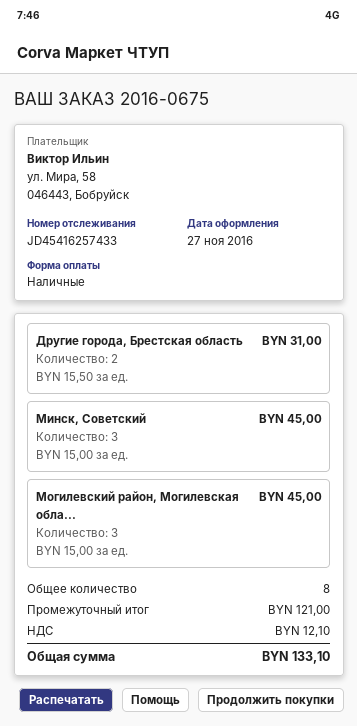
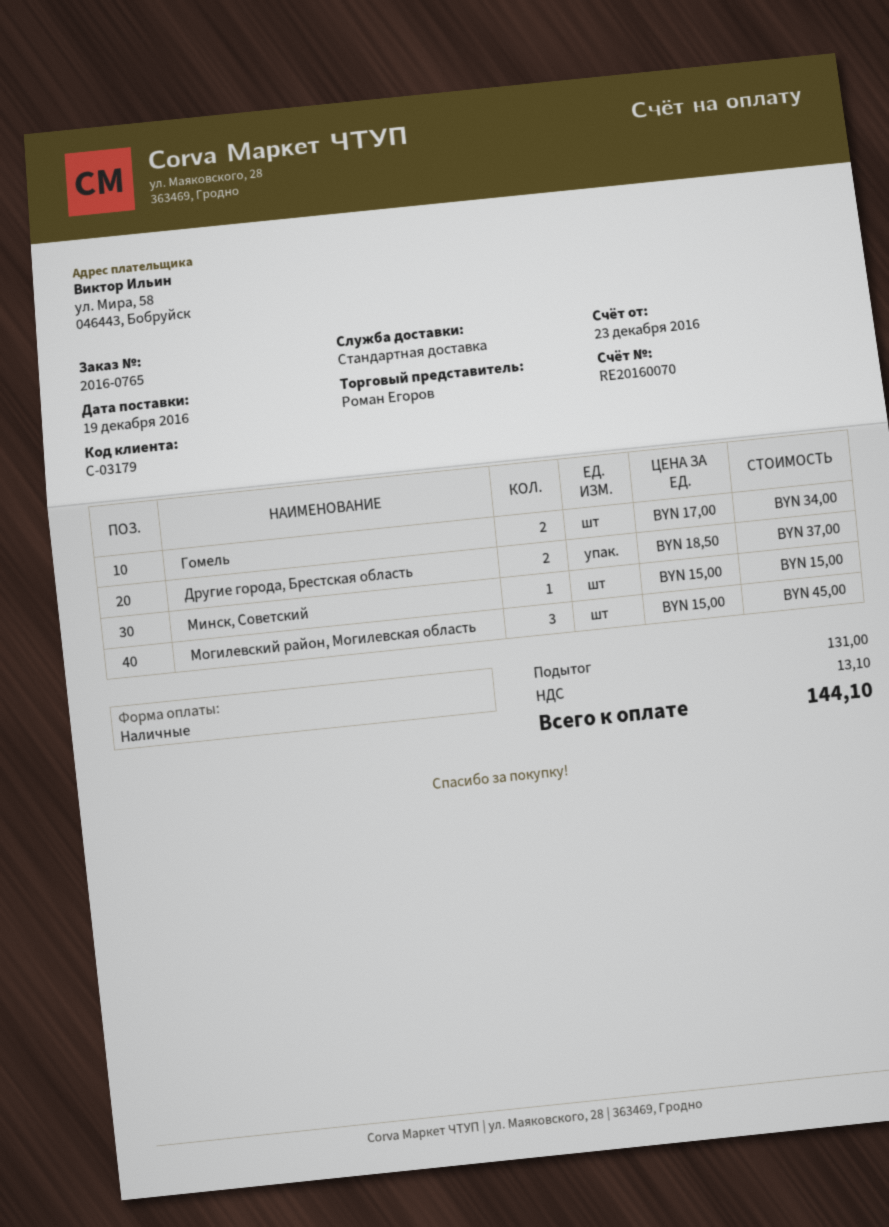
order number: 2016-0675 -> 2016-0765
Другие города, Брестская область: 2 x 15.50 = 31.00 -> 2 x 18.50 = 37.00
Минск, Советский: 3 x 15.00 = 45.00 -> 1 x 15.00 = 15.00
Гомель: none -> 2 x 17.00 = 34.00
subtotal: 121.00 -> 131.00
tax: 12.10 -> 13.10
total: 133.10 -> 144.10

